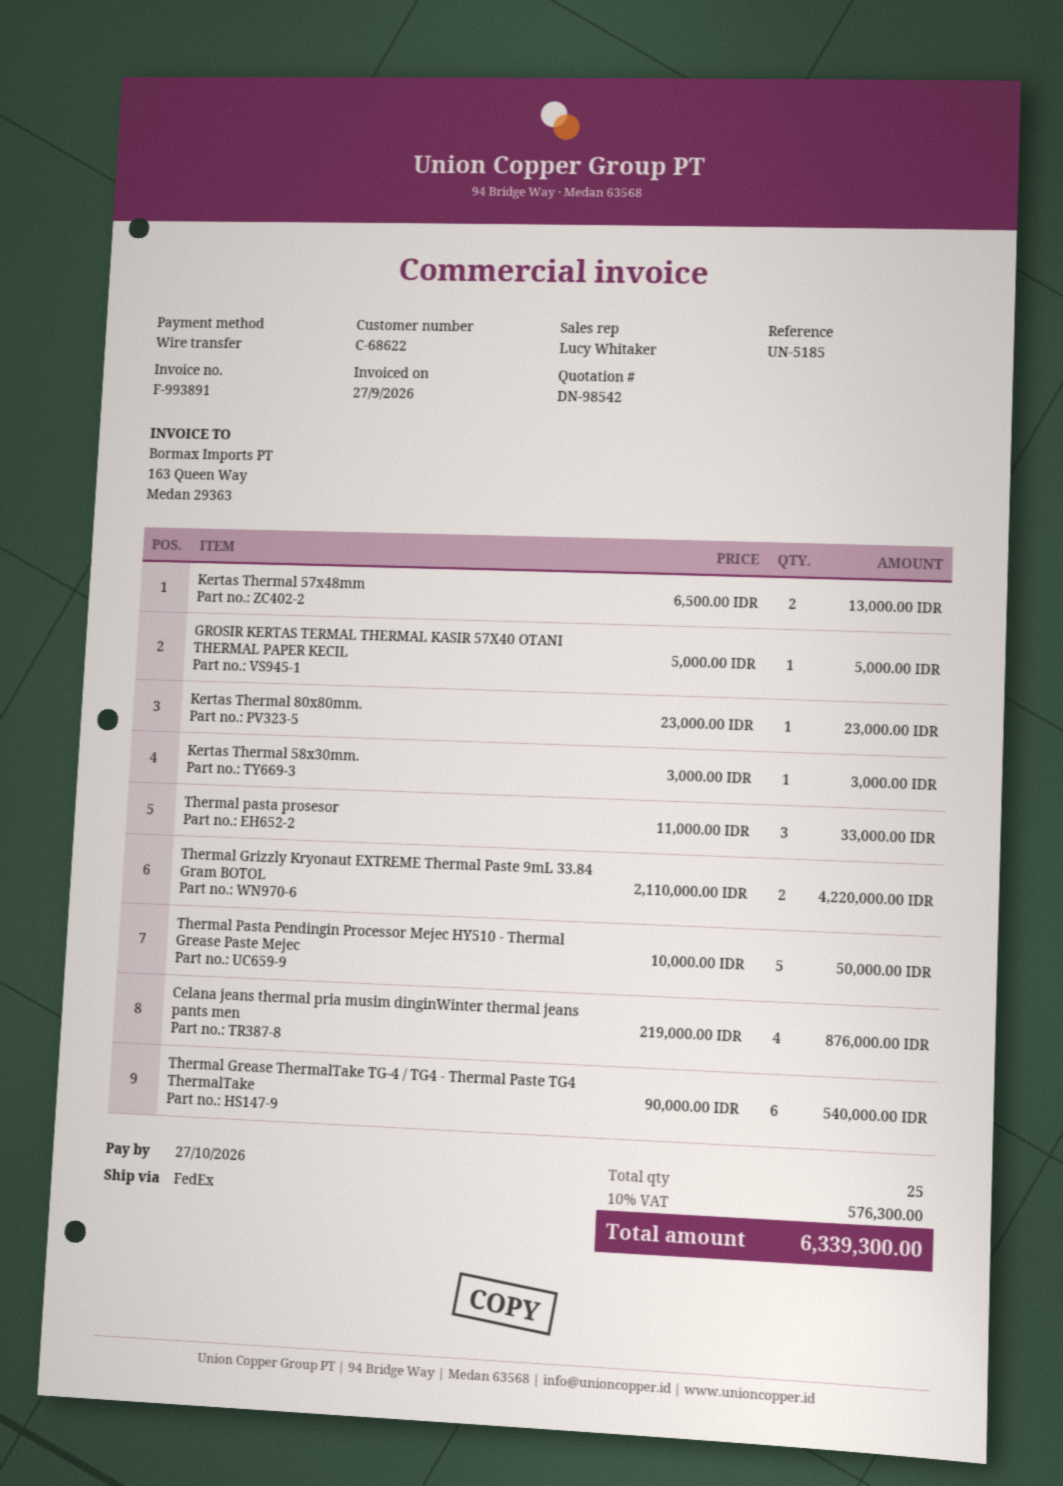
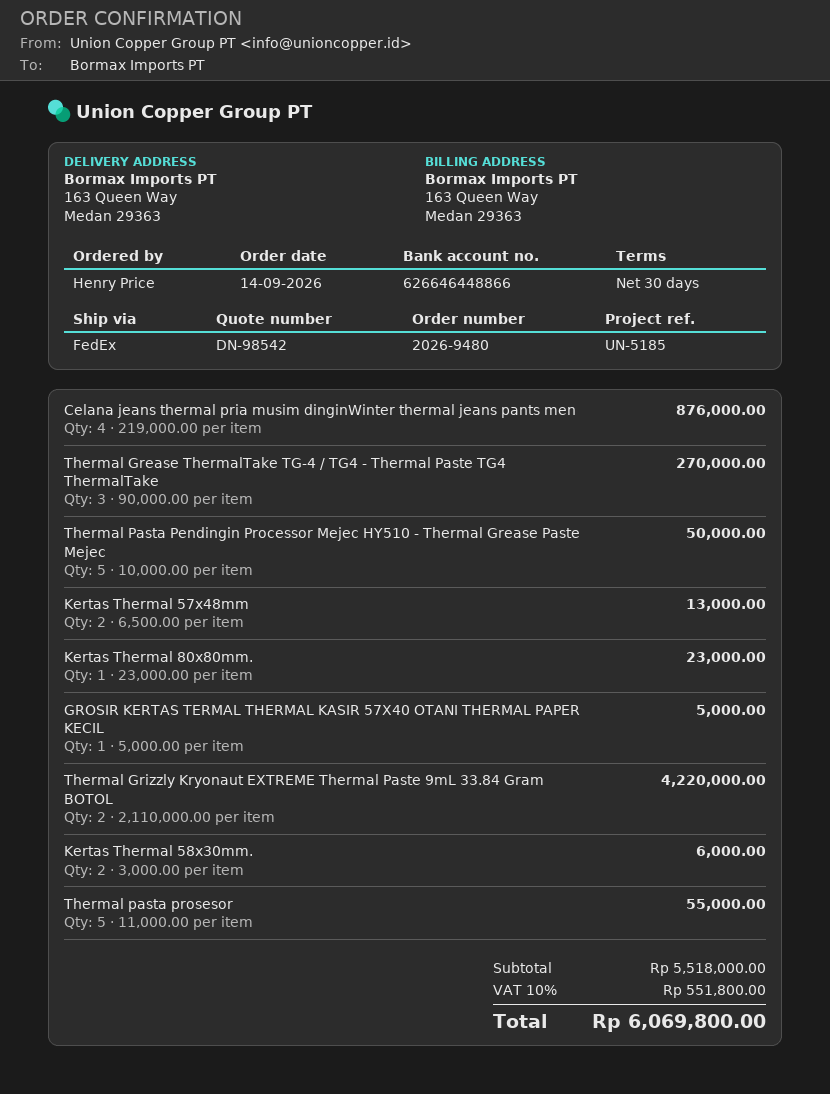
Kertas Thermal 58x30mm.: 1 x 3000.00 = 3000.00 -> 2 x 3000.00 = 6000.00
Thermal pasta prosesor: 3 x 11000.00 = 33000.00 -> 5 x 11000.00 = 55000.00
Thermal Grease ThermalTake TG-4 / TG4 - Thermal Paste TG4 ThermalTake: 6 x 90000.00 = 540000.00 -> 3 x 90000.00 = 270000.00
tax: 10% = 576300.00 -> 10% = 551800.00
total: 6339300.00 -> 6069800.00

